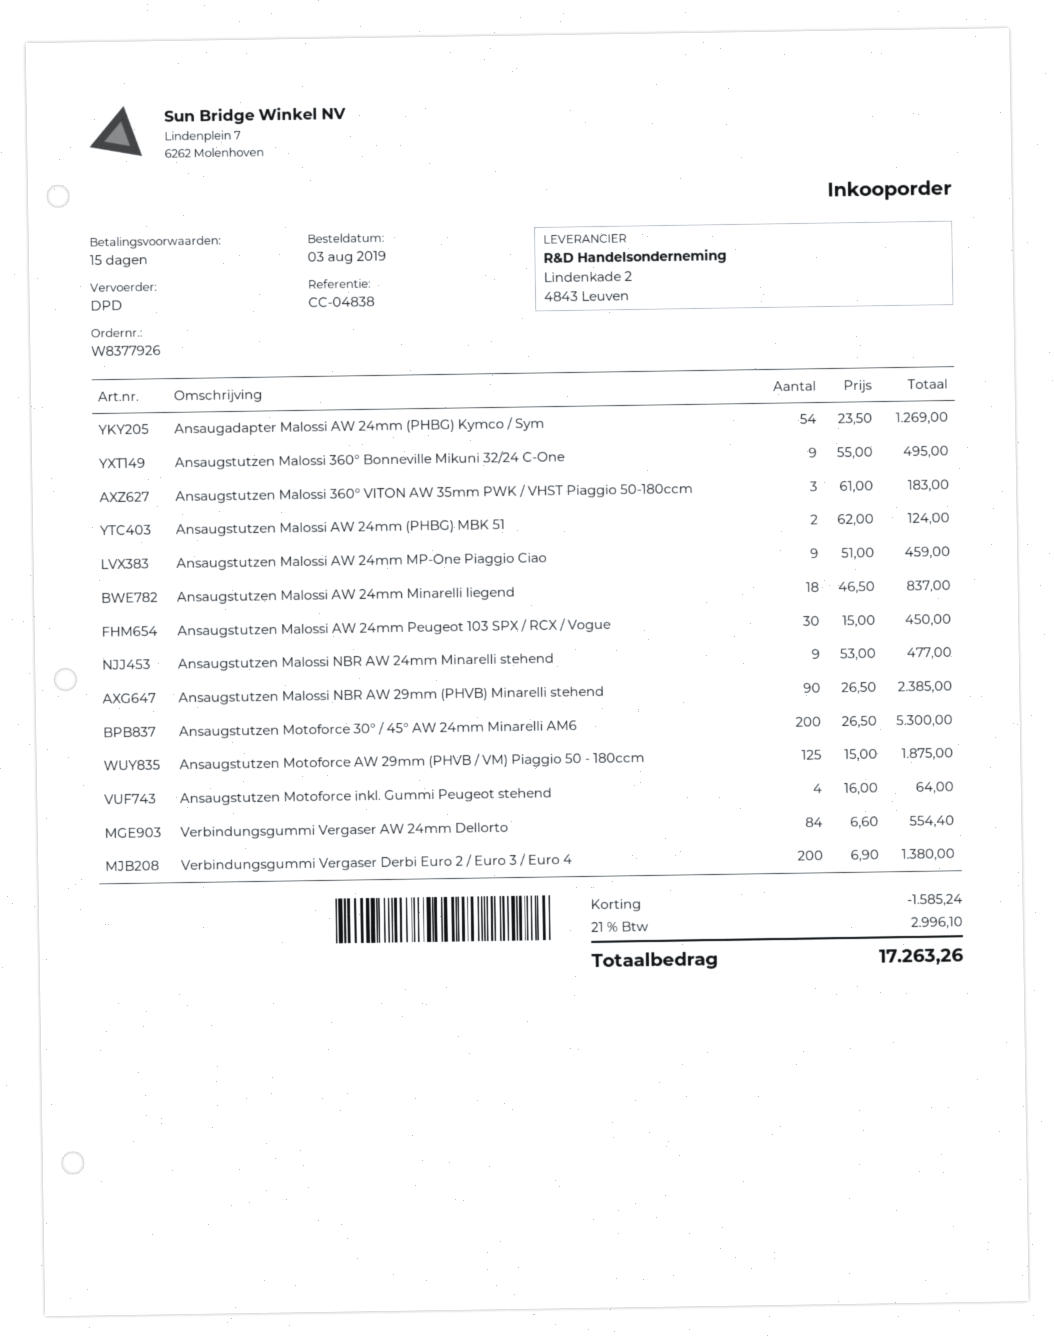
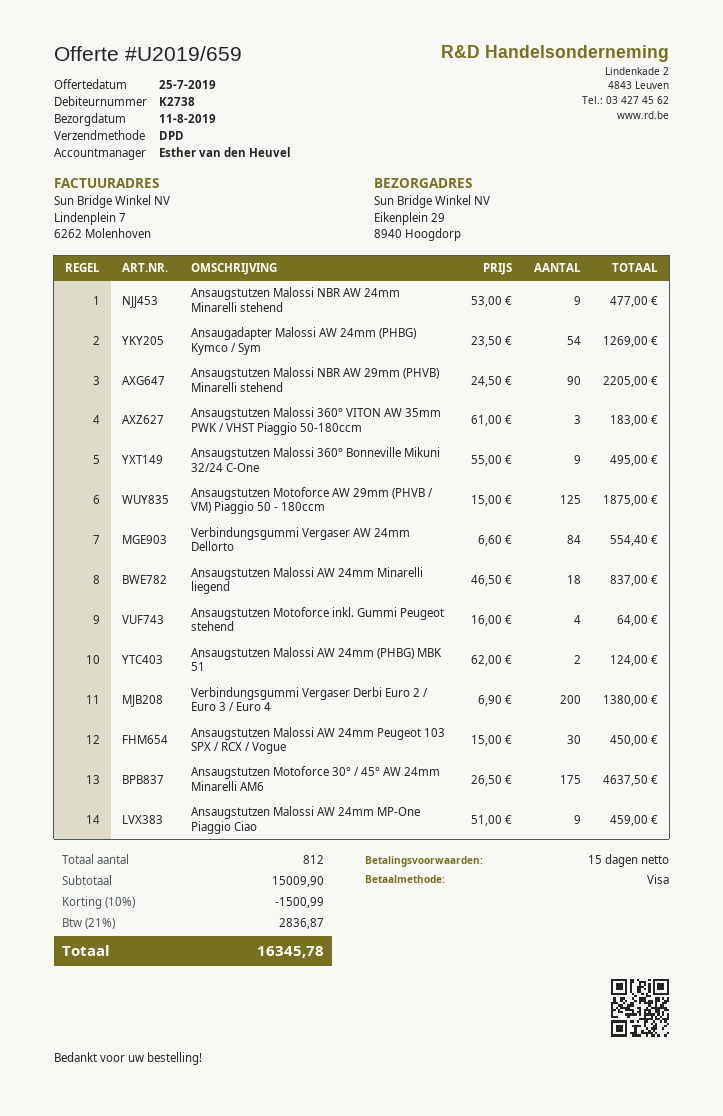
Ansaugstutzen Malossi NBR AW 29mm (PHVB) Minarelli stehend: 90 x 26.50 = 2385.00 -> 90 x 24.50 = 2205.00
Ansaugstutzen Motoforce 30° / 45° AW 24mm Minarelli AM6: 200 x 26.50 = 5300.00 -> 175 x 26.50 = 4637.50
discount: 1585.24 -> 1500.99
tax: 21% = 2996.10 -> 21% = 2836.87
total: 17263.26 -> 16345.78

